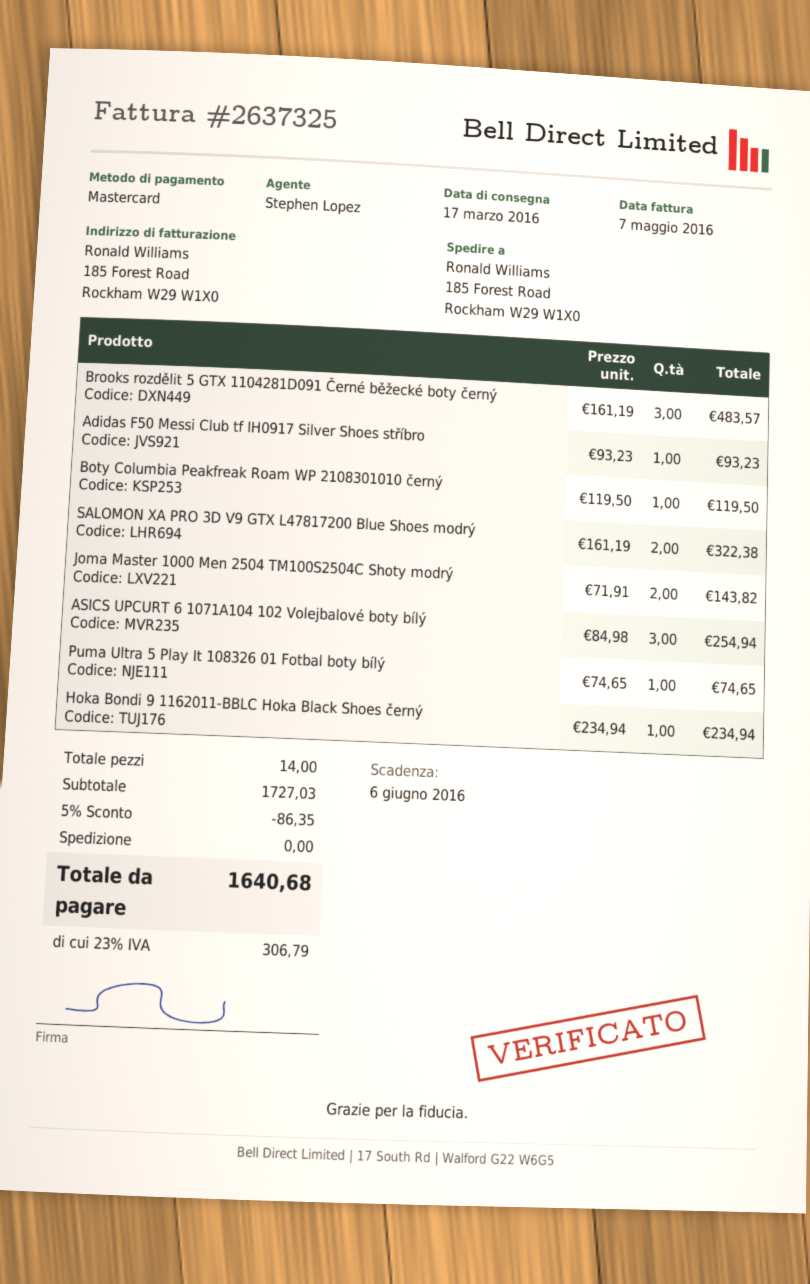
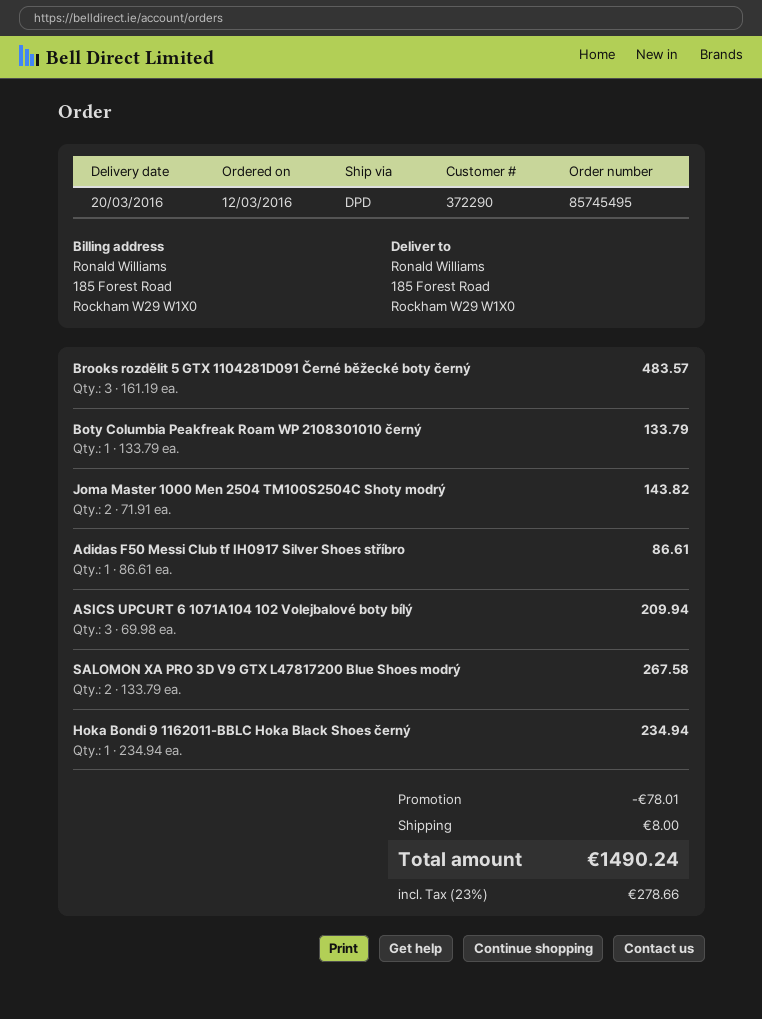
delivery date: 2016-03-17 -> 2016-03-20
Adidas F50 Messi Club tf IH0917 Silver Shoes stříbro: 1 x 93.23 = 93.23 -> 1 x 86.61 = 86.61
Boty Columbia Peakfreak Roam WP 2108301010 černý: 1 x 119.50 = 119.50 -> 1 x 133.79 = 133.79
SALOMON XA PRO 3D V9 GTX L47817200 Blue Shoes modrý: 2 x 161.19 = 322.38 -> 2 x 133.79 = 267.58
ASICS UPCURT 6 1071A104 102 Volejbalové boty bílý: 3 x 84.98 = 254.94 -> 3 x 69.98 = 209.94
Puma Ultra 5 Play It 108326 01 Fotbal boty bílý: 1 x 74.65 = 74.65 -> none
discount: 86.35 -> 78.01
shipping: 0.00 -> 8.00
tax: 23% = 306.79 -> 23% = 278.66
total: 1640.68 -> 1490.24

